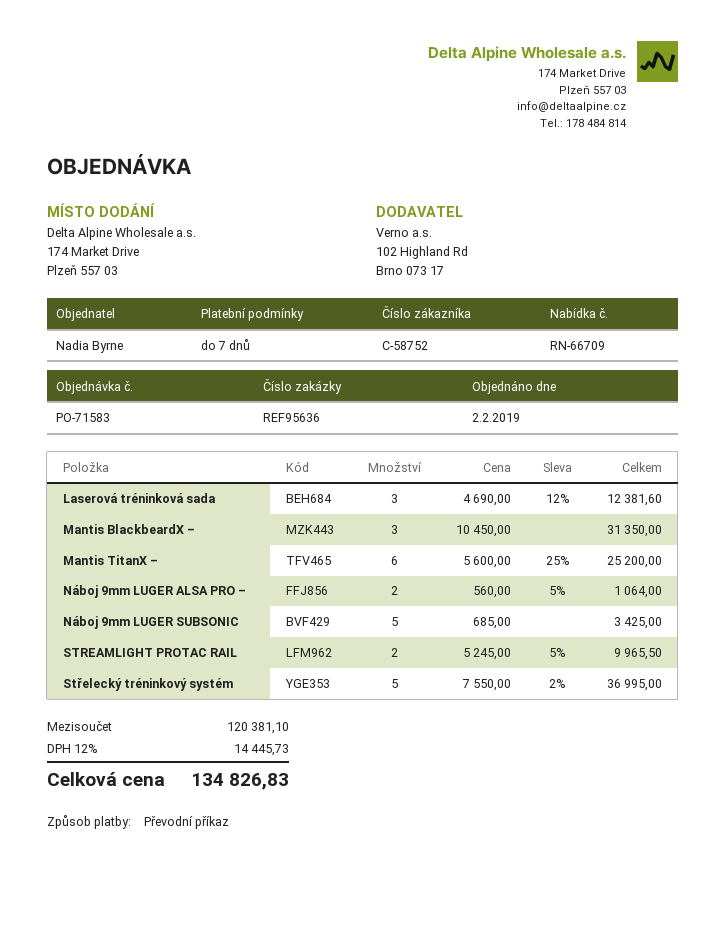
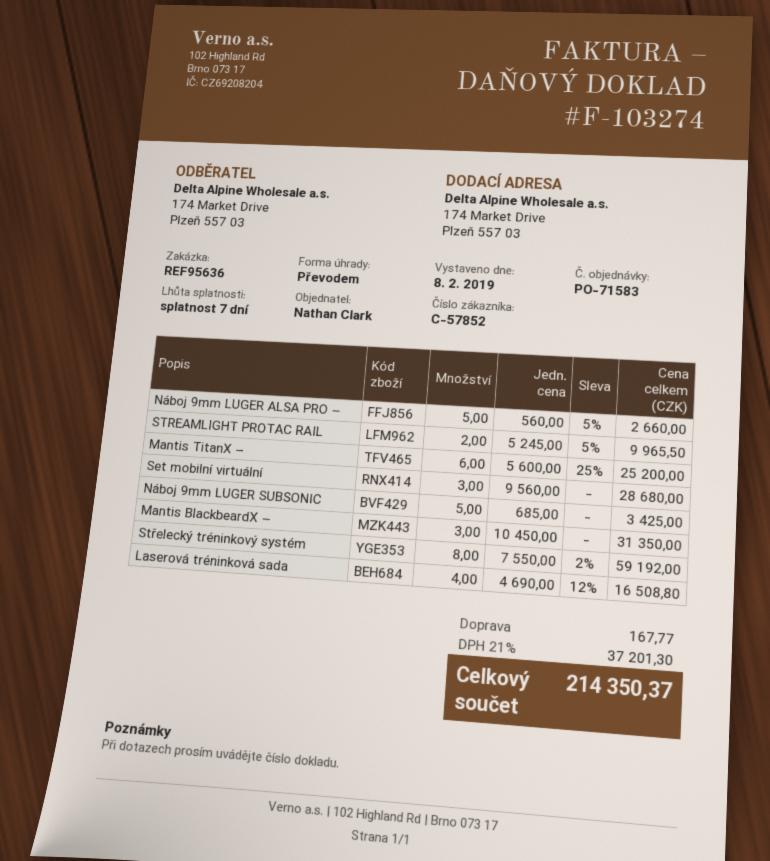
customer number: C-58752 -> C-57852
ordered by: Nadia Byrne -> Nathan Clark
Laserová tréninková sada: 3 x 4690.00 - 12% = 12381.60 -> 4 x 4690.00 - 12% = 16508.80
Náboj 9mm LUGER ALSA PRO –: 2 x 560.00 - 5% = 1064.00 -> 5 x 560.00 - 5% = 2660.00
Střelecký tréninkový systém: 5 x 7550.00 - 2% = 36995.00 -> 8 x 7550.00 - 2% = 59192.00
Set mobilní virtuální: none -> 3 x 9560.00 = 28680.00
shipping: none -> 167.77
tax: 12% = 14445.73 -> 21% = 37201.30
total: 134826.83 -> 214350.37

